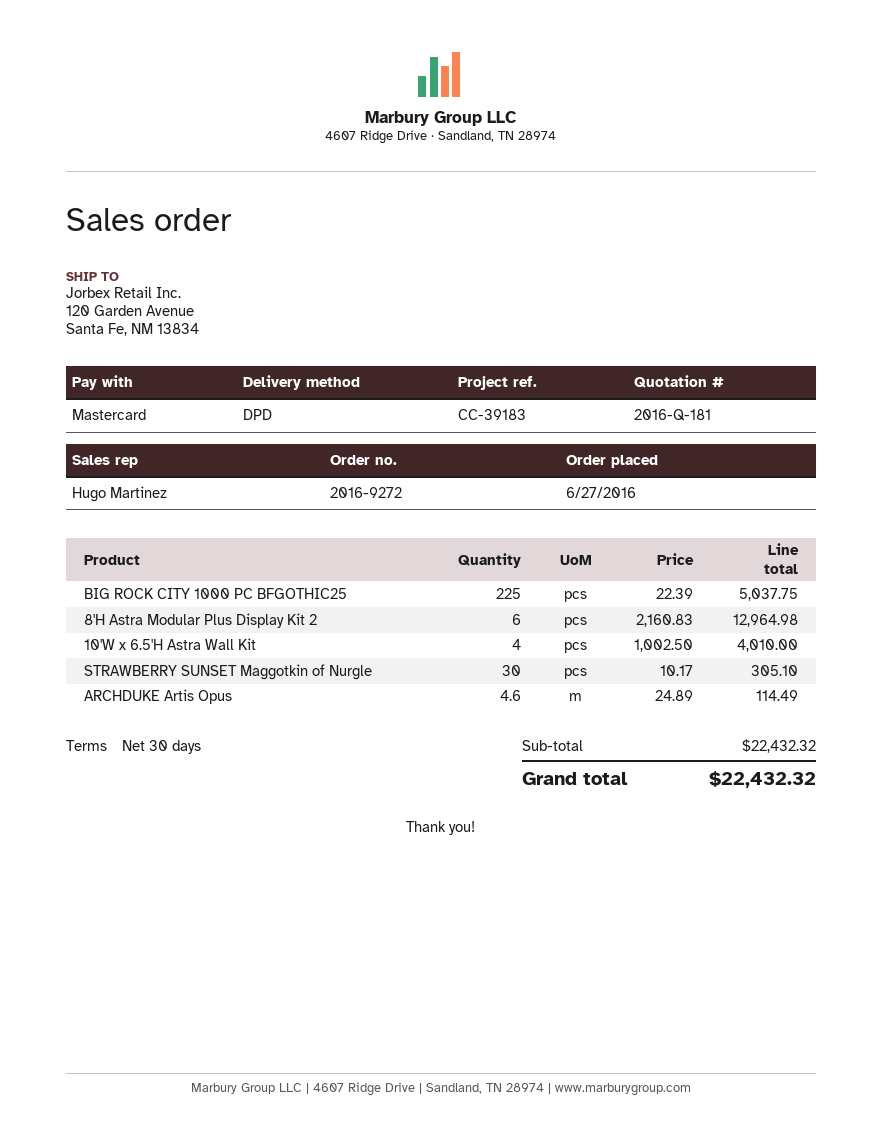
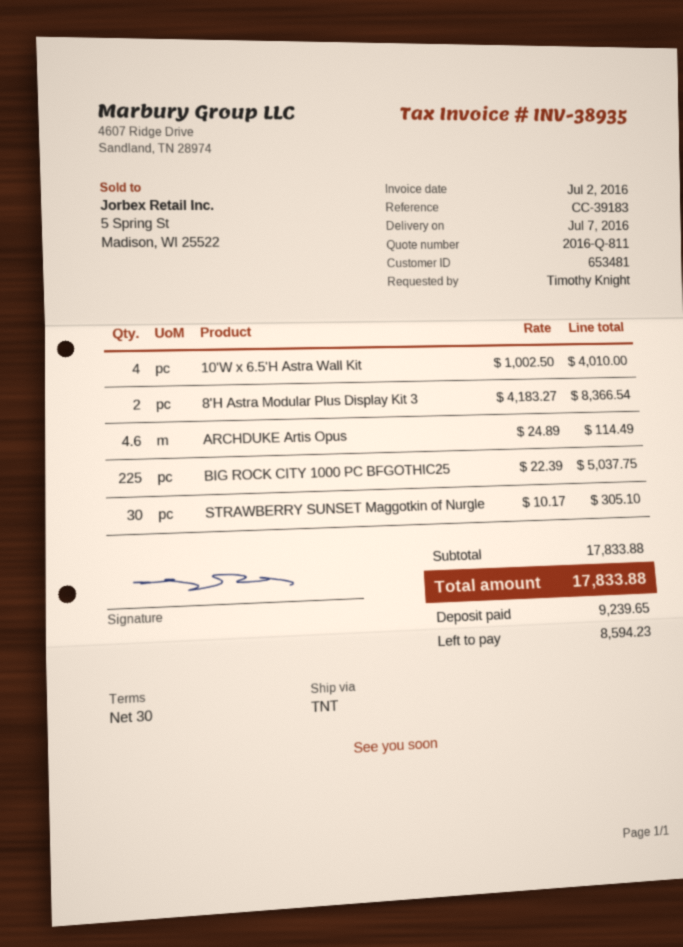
quote number: 2016-Q-181 -> 2016-Q-811
shipping method: DPD -> TNT
8'H Astra Modular Plus Display Kit 2: 6 x 2160.83 = 12964.98 -> none
8'H Astra Modular Plus Display Kit 3: none -> 2 x 4183.27 = 8366.54
subtotal: 22432.32 -> 17833.88
total: 22432.32 -> 17833.88

